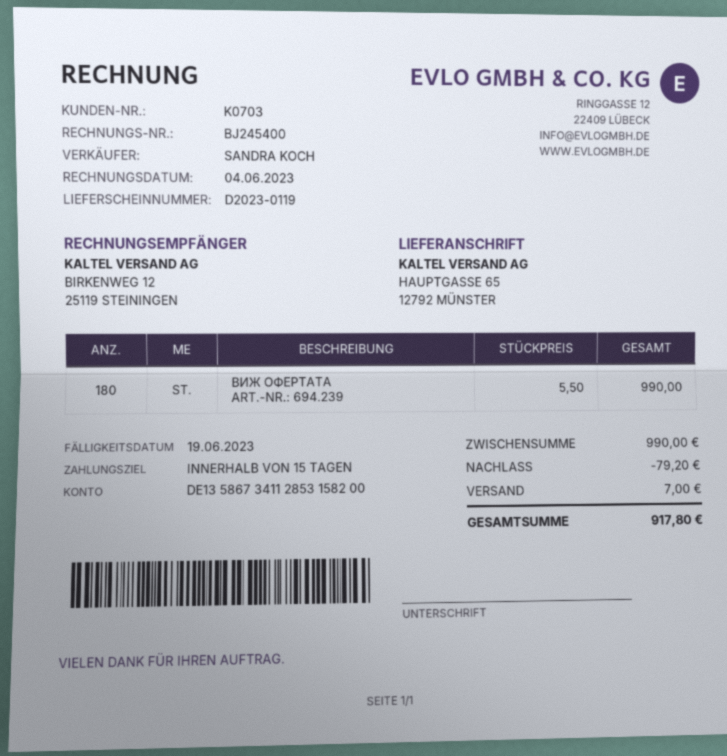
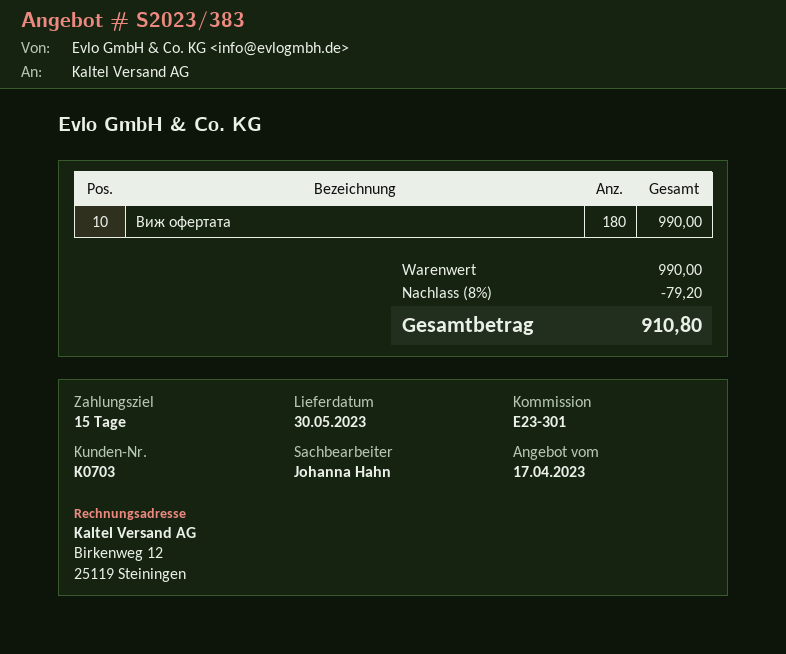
sales rep: SANDRA KOCH -> Johanna Hahn
shipping: 7.00 -> none
total: 917.80 -> 910.80

